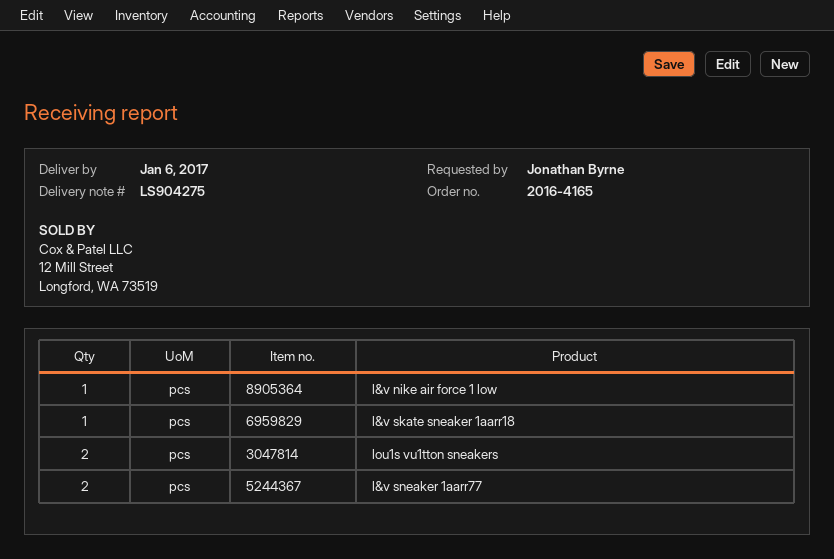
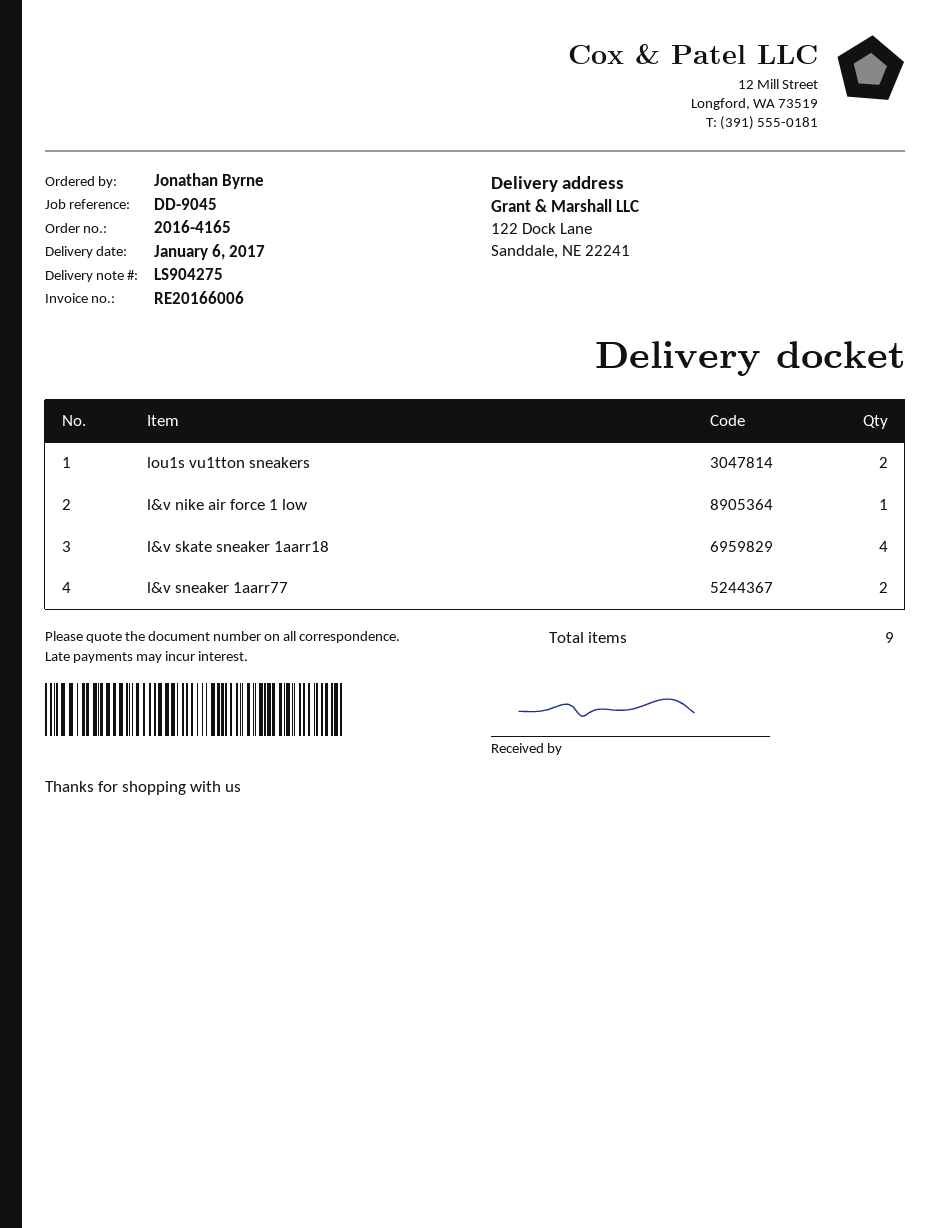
l&v skate sneaker 1aarr18: 1 -> 4

